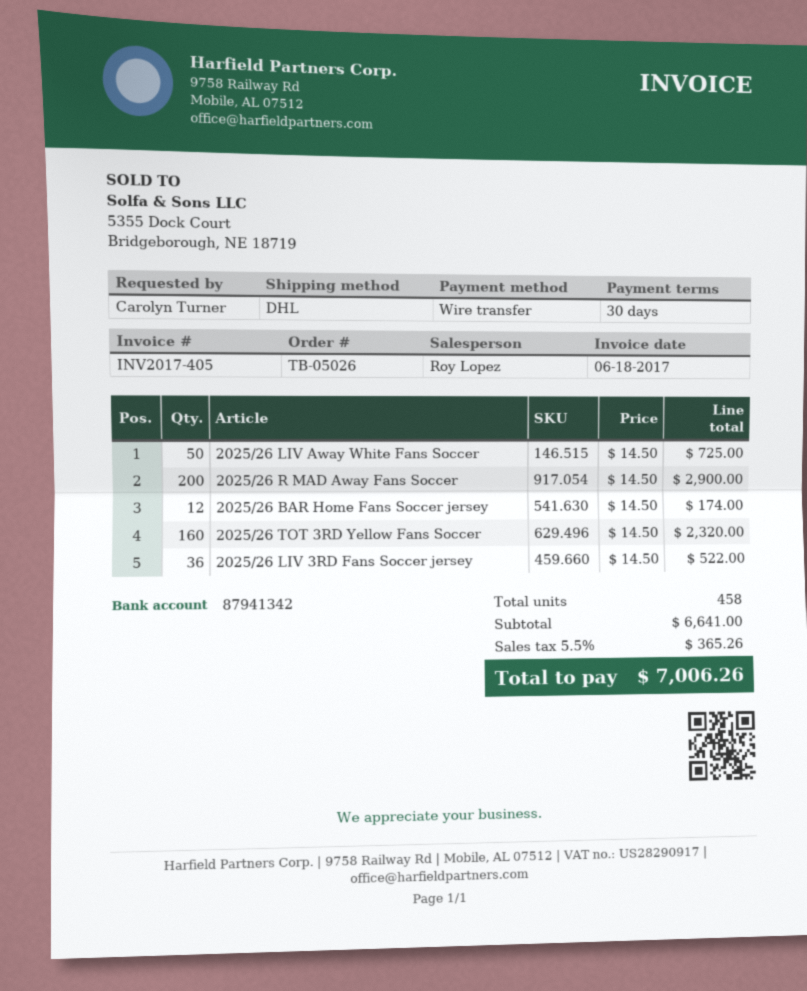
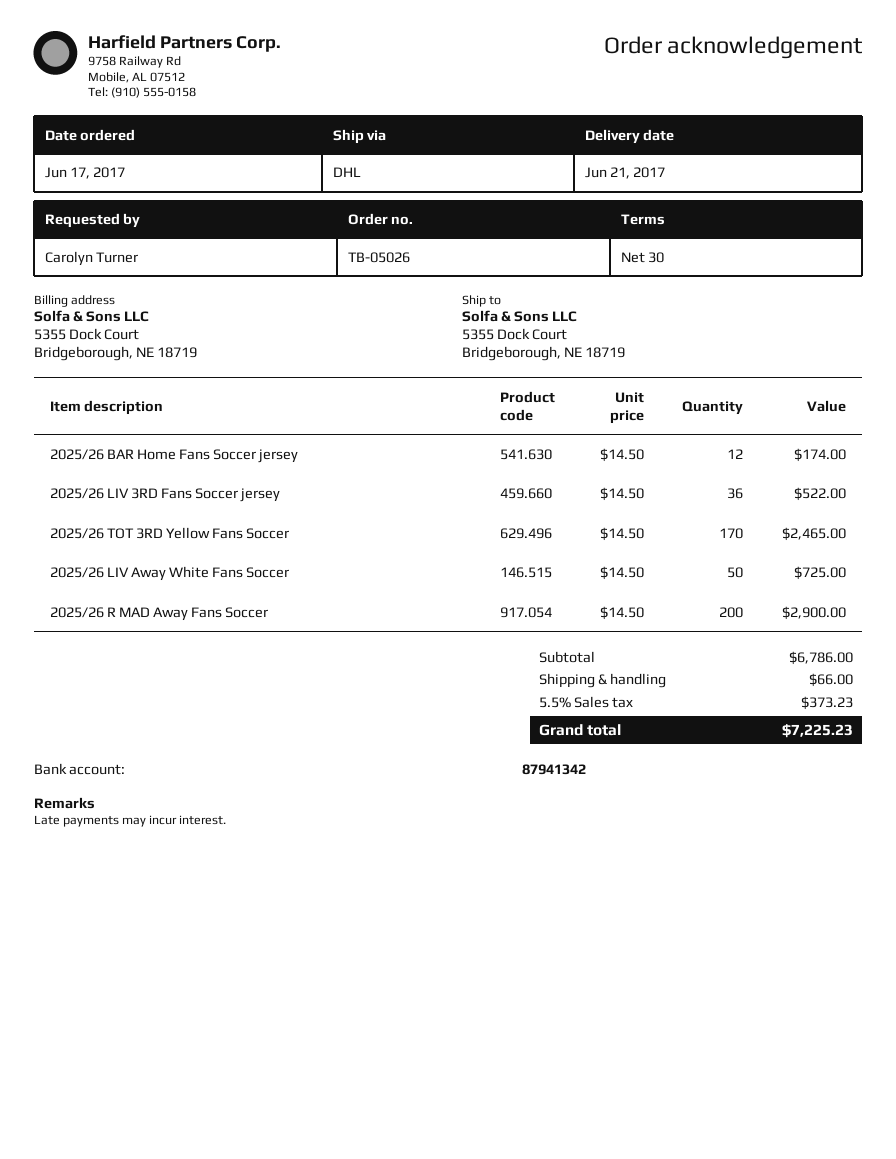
2025/26 TOT 3RD Yellow Fans Soccer: 160 x 14.50 = 2320.00 -> 170 x 14.50 = 2465.00
subtotal: 6641.00 -> 6786.00
shipping: none -> 66.00
tax: 5.5% = 365.26 -> 5.5% = 373.23
total: 7006.26 -> 7225.23

